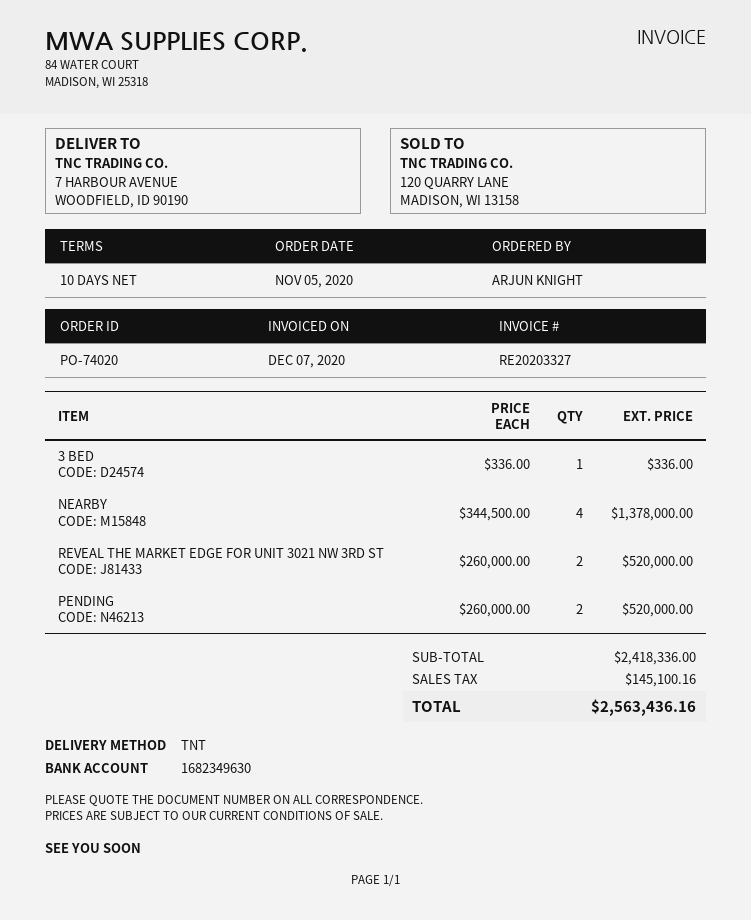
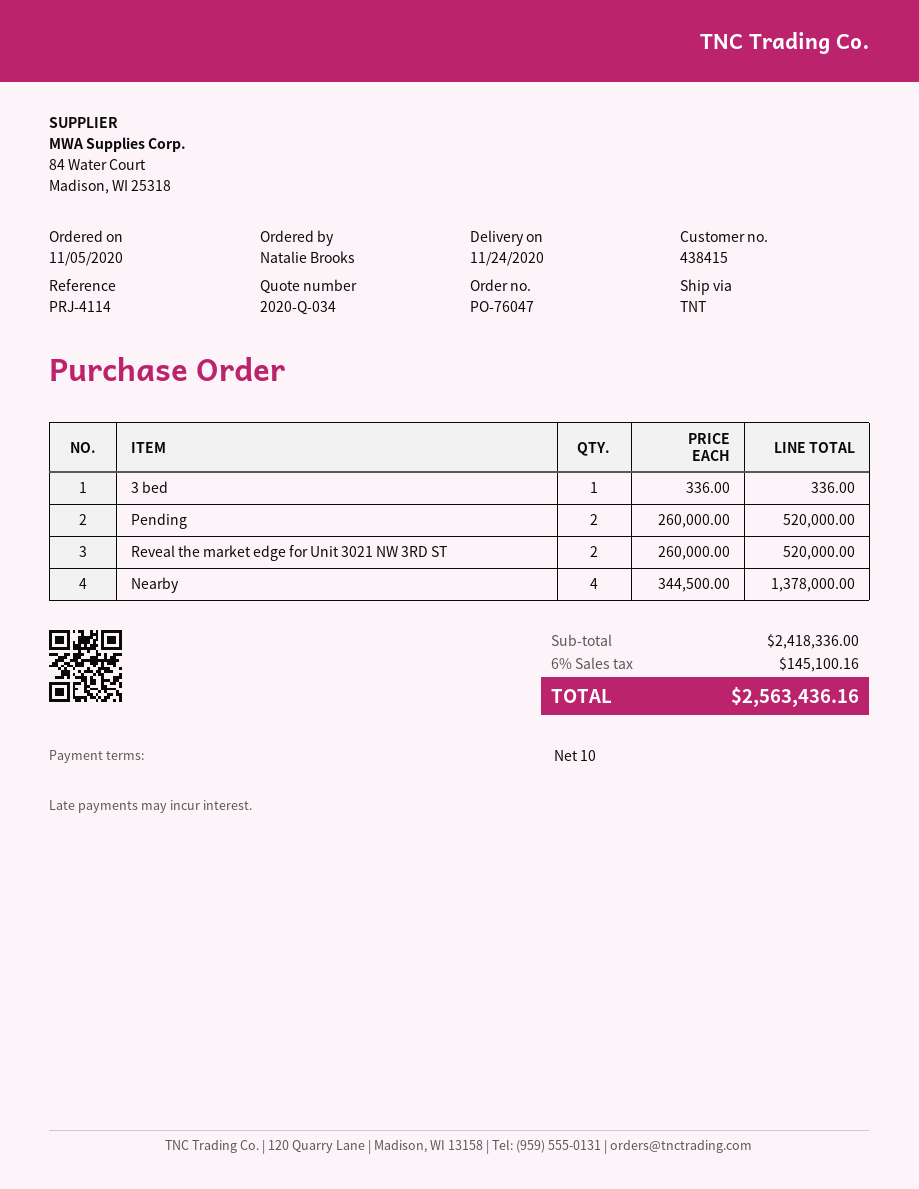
order number: PO-74020 -> PO-76047
ordered by: ARJUN KNIGHT -> Natalie Brooks

